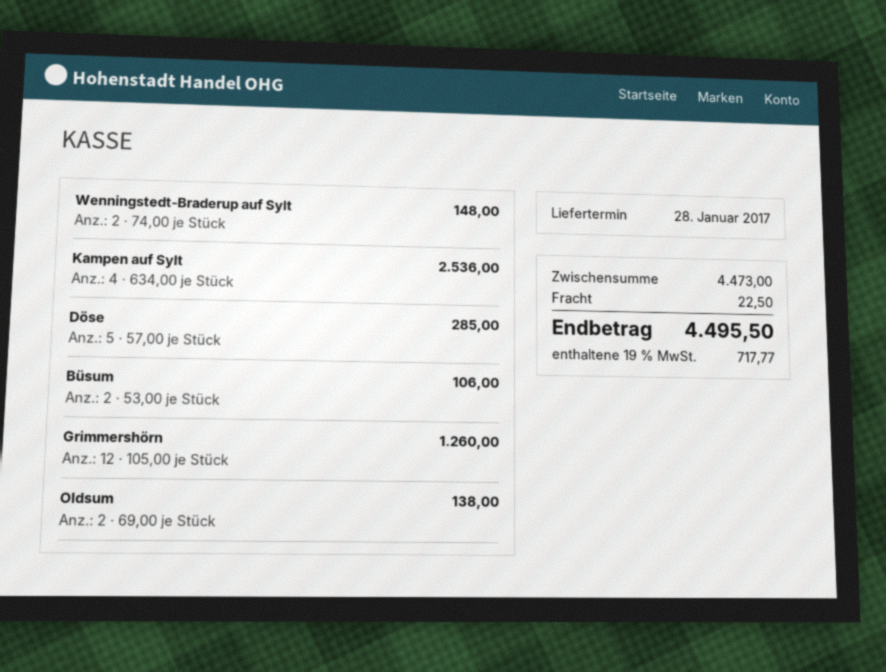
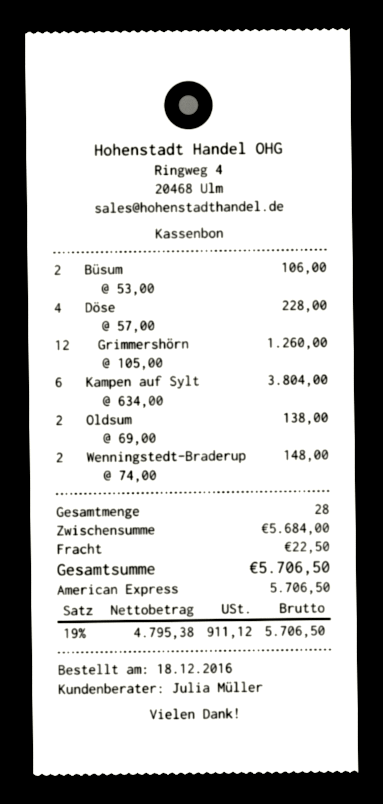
Kampen auf Sylt: 4 x 634.00 = 2536.00 -> 6 x 634.00 = 3804.00
Döse: 5 x 57.00 = 285.00 -> 4 x 57.00 = 228.00
subtotal: 4473.00 -> 5684.00
tax: 19% = 717.77 -> 19% = 911.12
total: 4495.50 -> 5706.50

